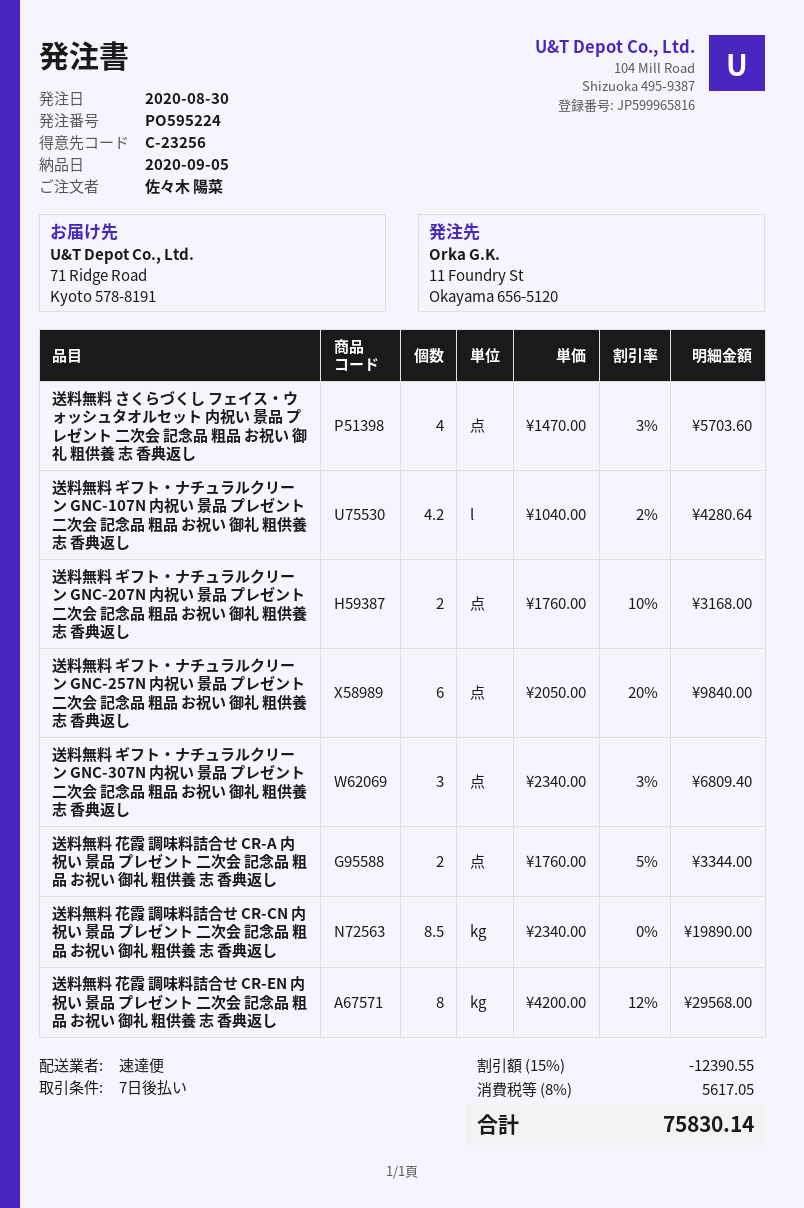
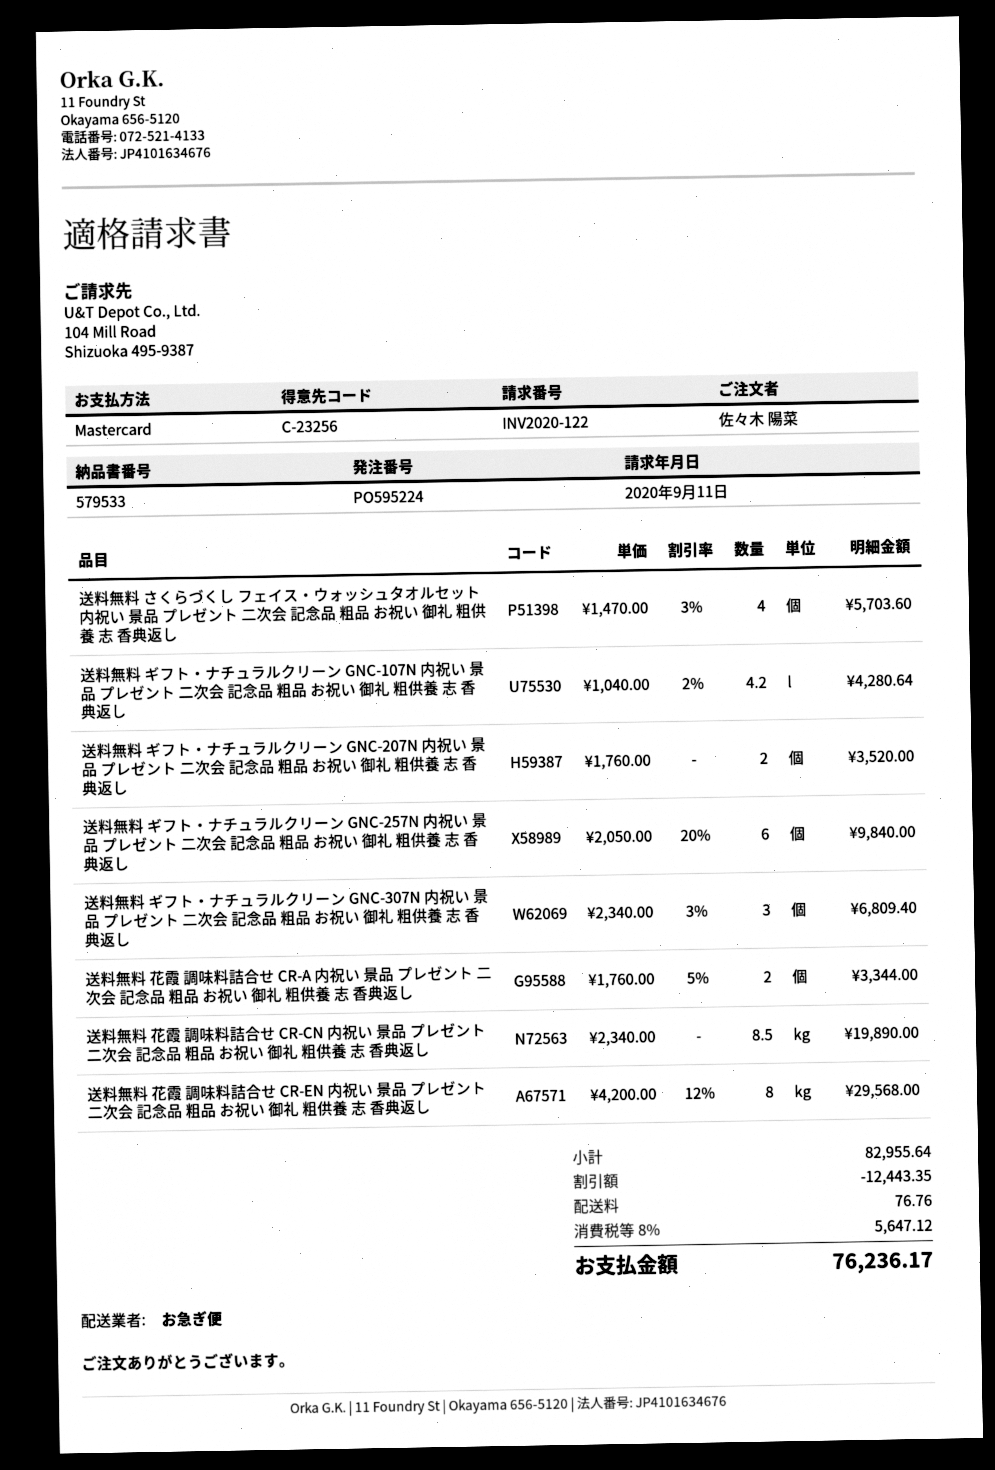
送料無料 ギフト・ナチュラルクリーン GNC-207N 内祝い 景品 プレゼント 二次会 記念品 粗品 お祝い 御礼 粗供養 志 香典返し: 2 x 1760.00 - 10% = 3168.00 -> 2 x 1760.00 = 3520.00
discount: 12390.55 -> 12443.35
shipping: none -> 76.76
tax: 8% = 5617.05 -> 8% = 5647.12
total: 75830.14 -> 76236.17

